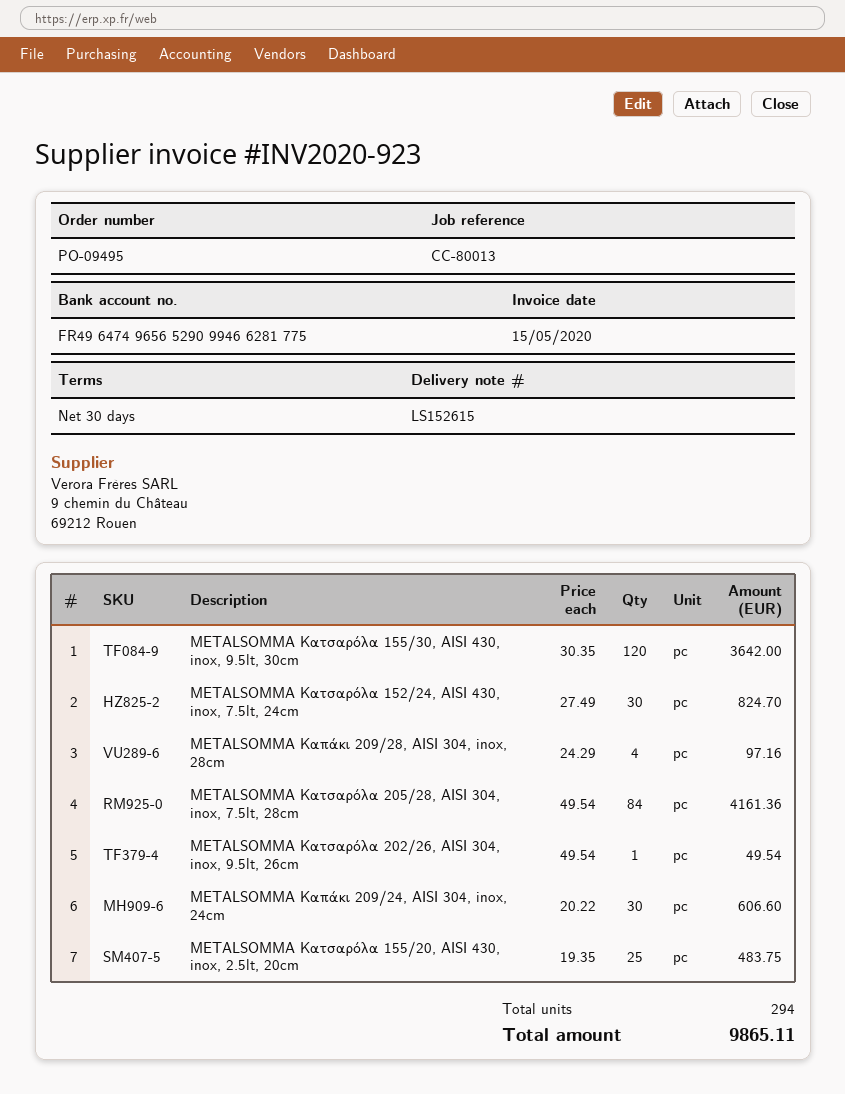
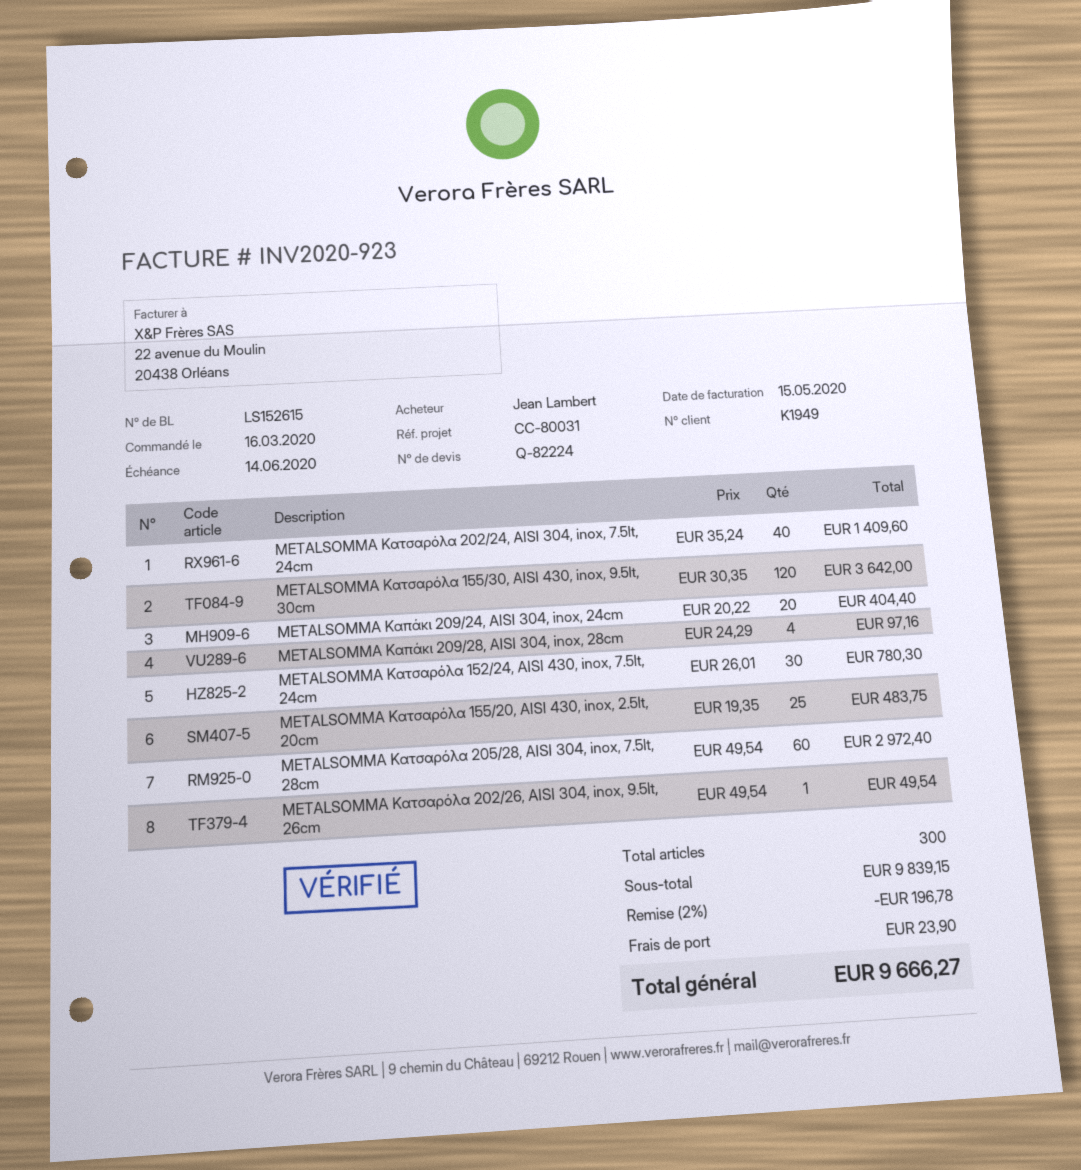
reference: CC-80013 -> CC-80031
METALSOMMA Κατσαρόλα 152/24, AISI 430, inox, 7.5lt, 24cm: 30 x 27.49 = 824.70 -> 30 x 26.01 = 780.30
METALSOMMA Κατσαρόλα 205/28, AISI 304, inox, 7.5lt, 28cm: 84 x 49.54 = 4161.36 -> 60 x 49.54 = 2972.40
METALSOMMA Καπάκι 209/24, AISI 304, inox, 24cm: 30 x 20.22 = 606.60 -> 20 x 20.22 = 404.40
METALSOMMA Κατσαρόλα 202/24, AISI 304, inox, 7.5lt, 24cm: none -> 40 x 35.24 = 1409.60
total quantity: 294 -> 300
discount: none -> 2% = 196.78
shipping: none -> 23.90
total: 9865.11 -> 9666.27

